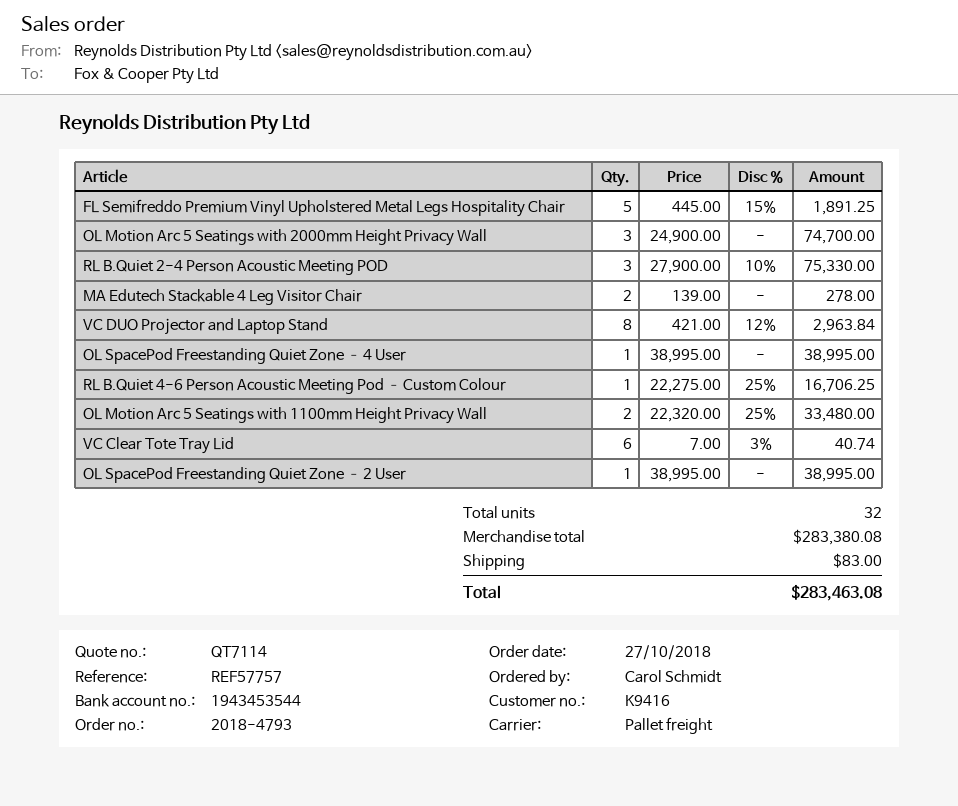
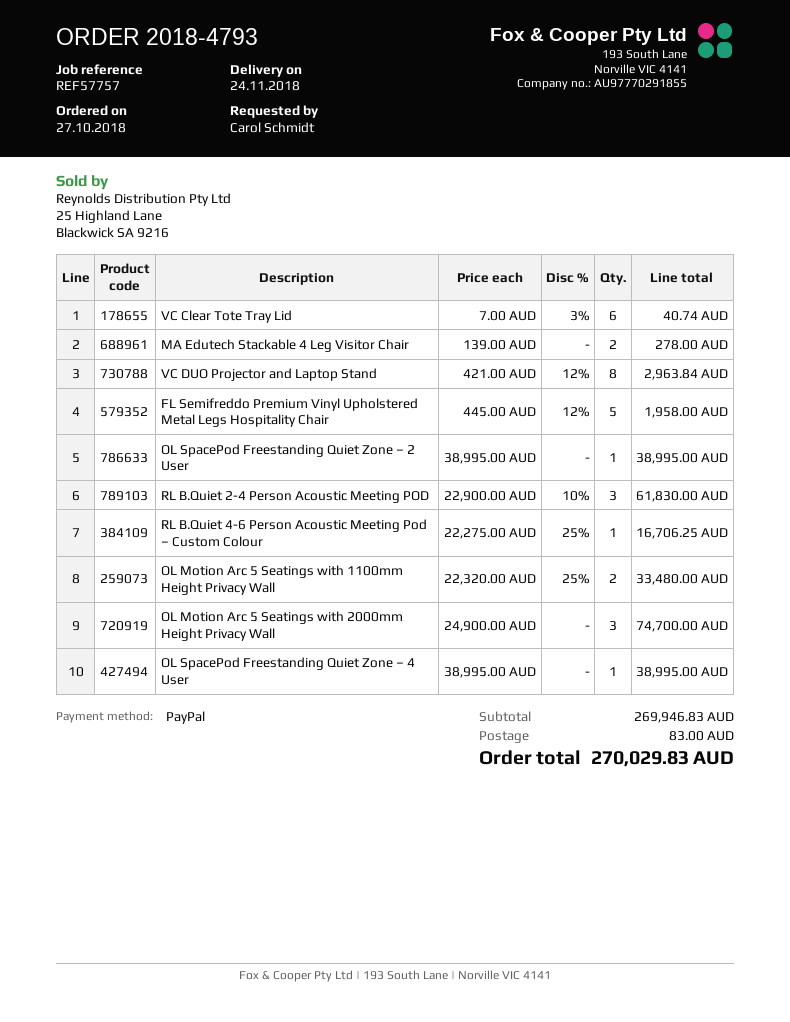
FL Semifreddo Premium Vinyl Upholstered Metal Legs Hospitality Chair: 5 x 445.00 - 15% = 1891.25 -> 5 x 445.00 - 12% = 1958.00
RL B.Quiet 2-4 Person Acoustic Meeting POD: 3 x 27900.00 - 10% = 75330.00 -> 3 x 22900.00 - 10% = 61830.00
subtotal: 283380.08 -> 269946.83
total: 283463.08 -> 270029.83

